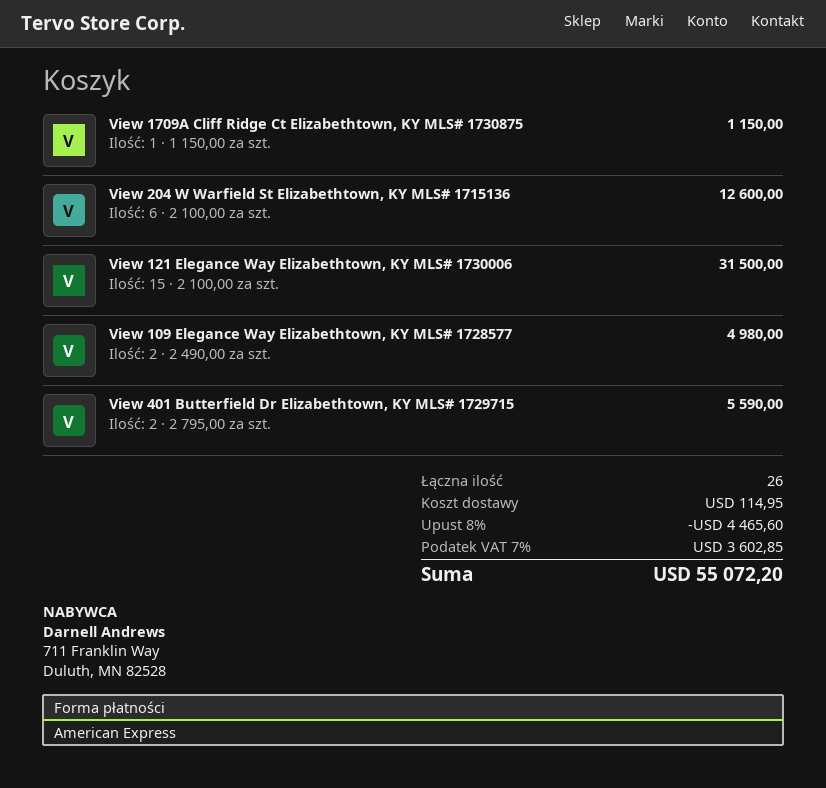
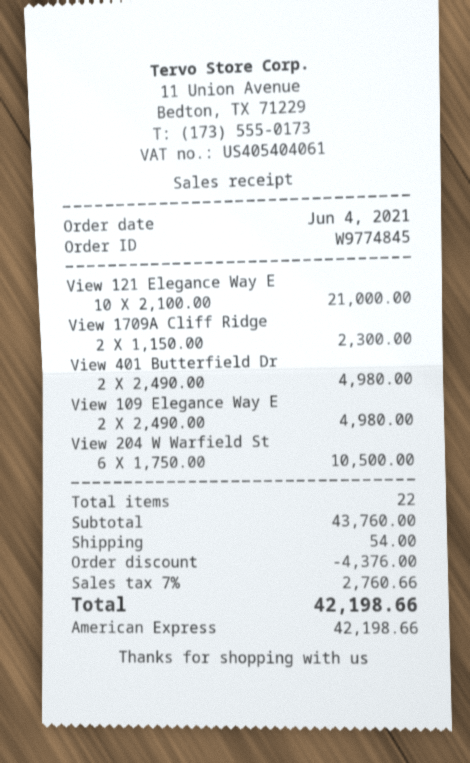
View 1709A Cliff Ridge Ct Elizabethtown, KY MLS# 1730875: 1 x 1150.00 = 1150.00 -> 2 x 1150.00 = 2300.00
View 204 W Warfield St Elizabethtown, KY MLS# 1715136: 6 x 2100.00 = 12600.00 -> 6 x 1750.00 = 10500.00
View 121 Elegance Way Elizabethtown, KY MLS# 1730006: 15 x 2100.00 = 31500.00 -> 10 x 2100.00 = 21000.00
View 401 Butterfield Dr Elizabethtown, KY MLS# 1729715: 2 x 2795.00 = 5590.00 -> 2 x 2490.00 = 4980.00
total quantity: 26 -> 22
discount: 4465.60 -> 4376.00
shipping: 114.95 -> 54.00
tax: 7% = 3602.85 -> 7% = 2760.66
total: 55072.20 -> 42198.66

